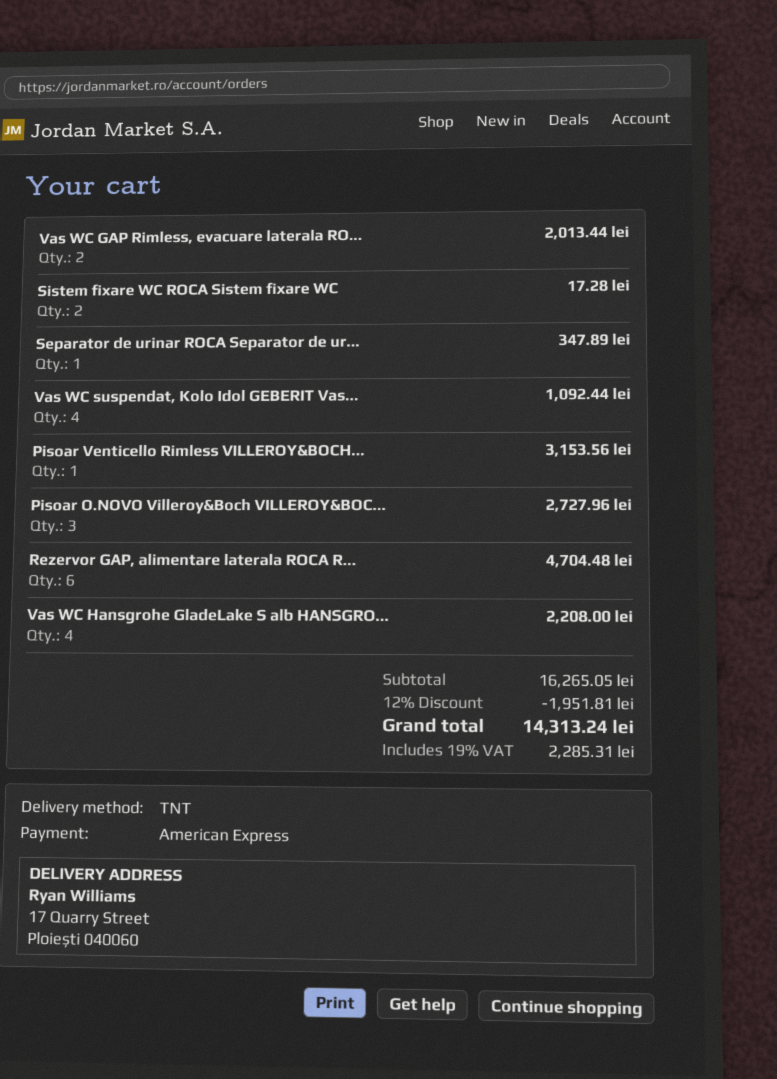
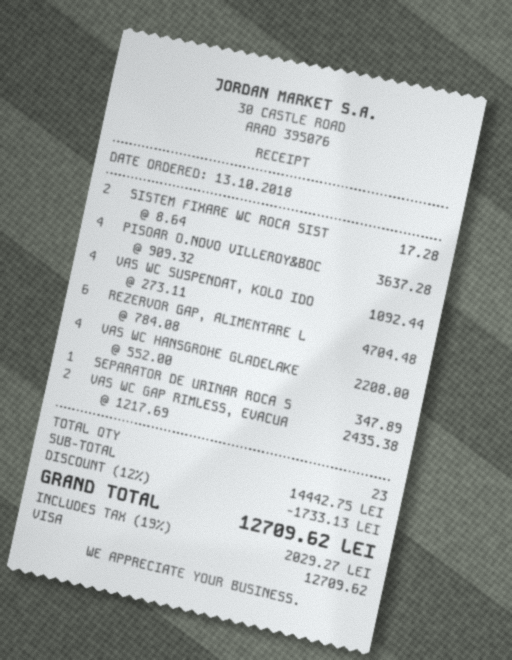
payment method: American Express -> Visa
Vas WC GAP Rimless, evacuare laterala RO...: 2 for 2013.44 -> 2 for 2435.38
Pisoar Venticello Rimless VILLEROY&BOCH...: 1 for 3153.56 -> none
Pisoar O.NOVO Villeroy&Boch VILLEROY&BOC...: 3 for 2727.96 -> 4 for 3637.28
subtotal: 16265.05 -> 14442.75
discount: 12% = 1951.81 -> 12% = 1733.13
tax: 19% = 2285.31 -> 19% = 2029.27
total: 14313.24 -> 12709.62

